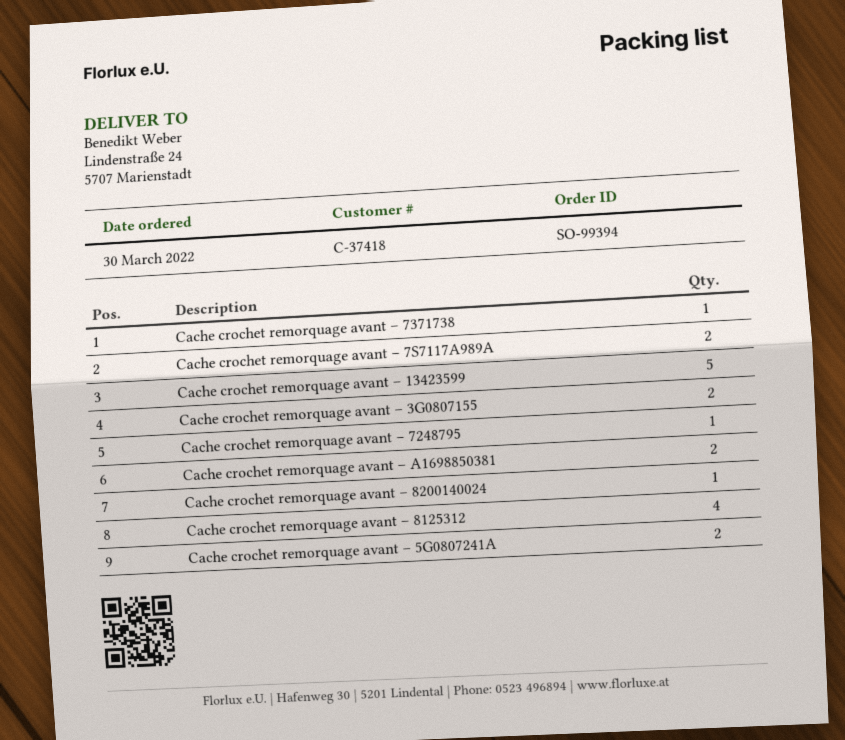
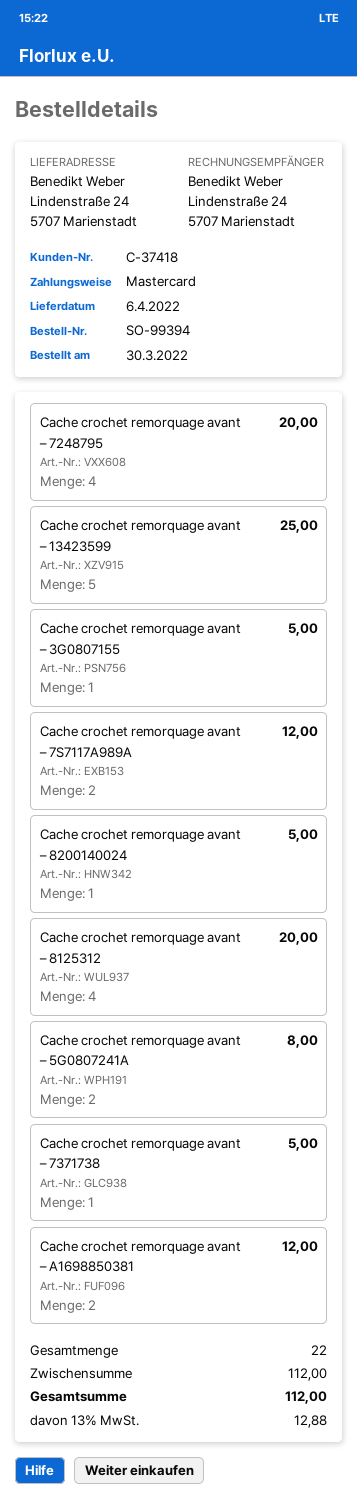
Cache crochet remorquage avant – 3G0807155: 2 -> 1
Cache crochet remorquage avant – 7248795: 1 -> 4

